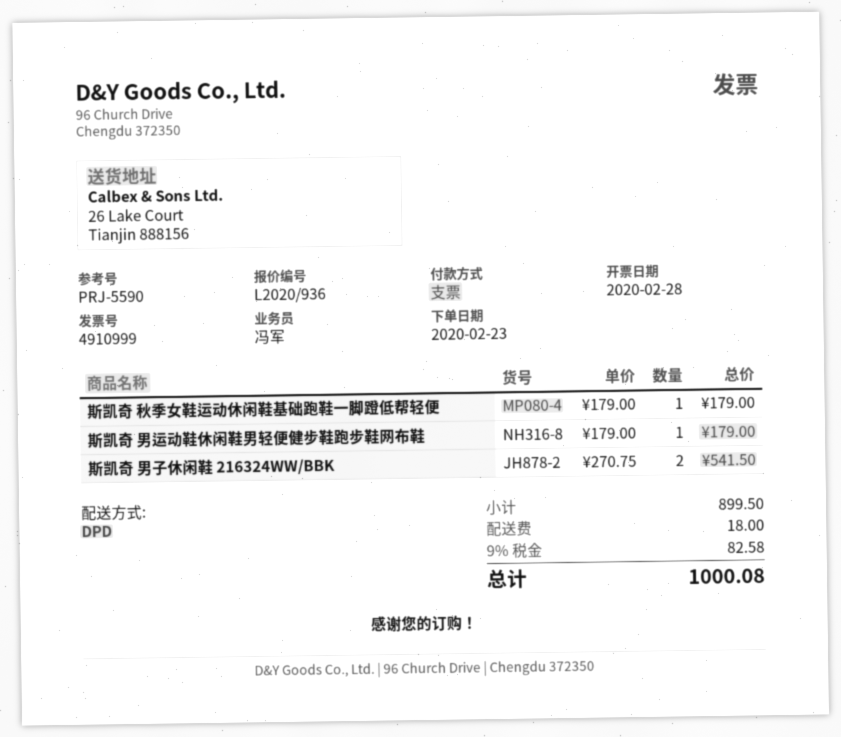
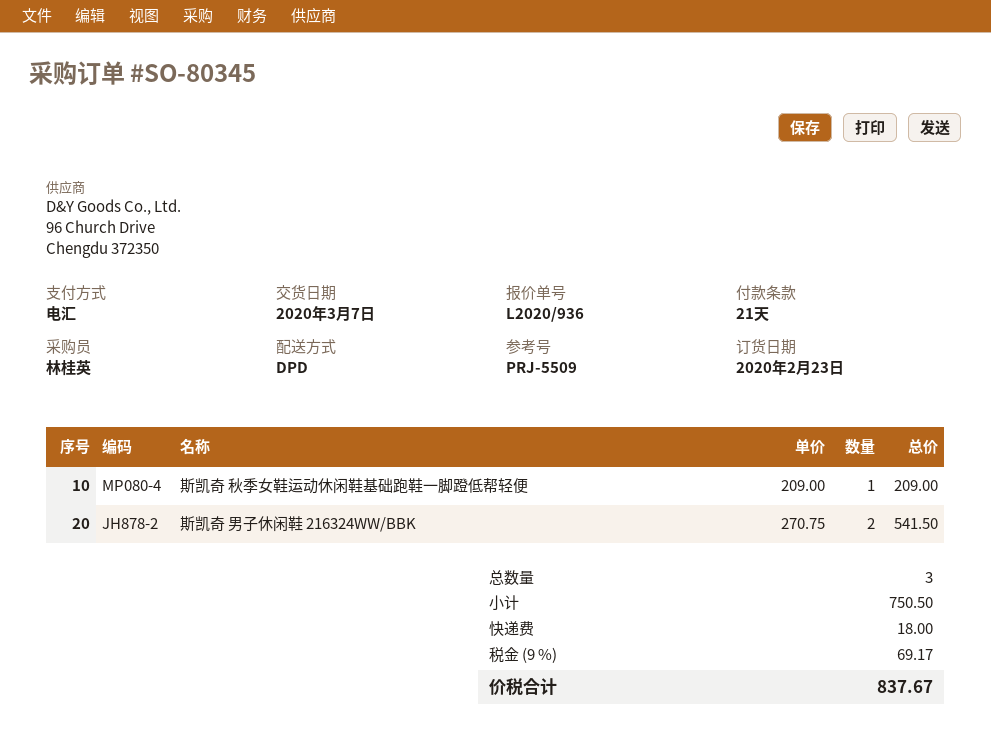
reference: PRJ-5590 -> PRJ-5509
payment method: cheque -> bank transfer
斯凯奇 秋季女鞋运动休闲鞋基础跑鞋一脚蹬低帮轻便: 1 x 179.00 = 179.00 -> 1 x 209.00 = 209.00
斯凯奇 男运动鞋休闲鞋男轻便健步鞋跑步鞋网布鞋: 1 x 179.00 = 179.00 -> none
subtotal: 899.50 -> 750.50
tax: 9% = 82.58 -> 9% = 69.17
total: 1000.08 -> 837.67

